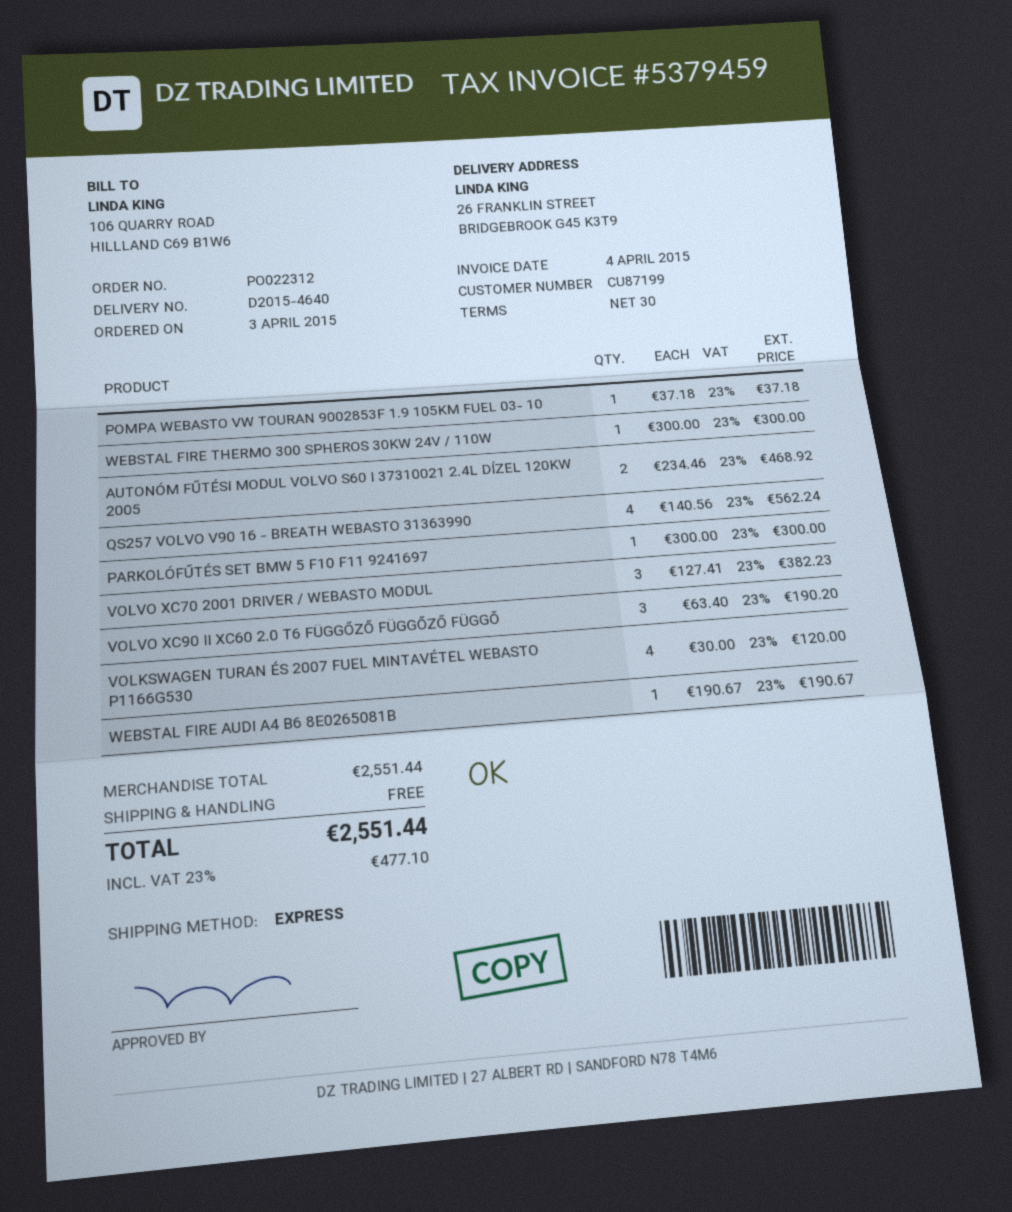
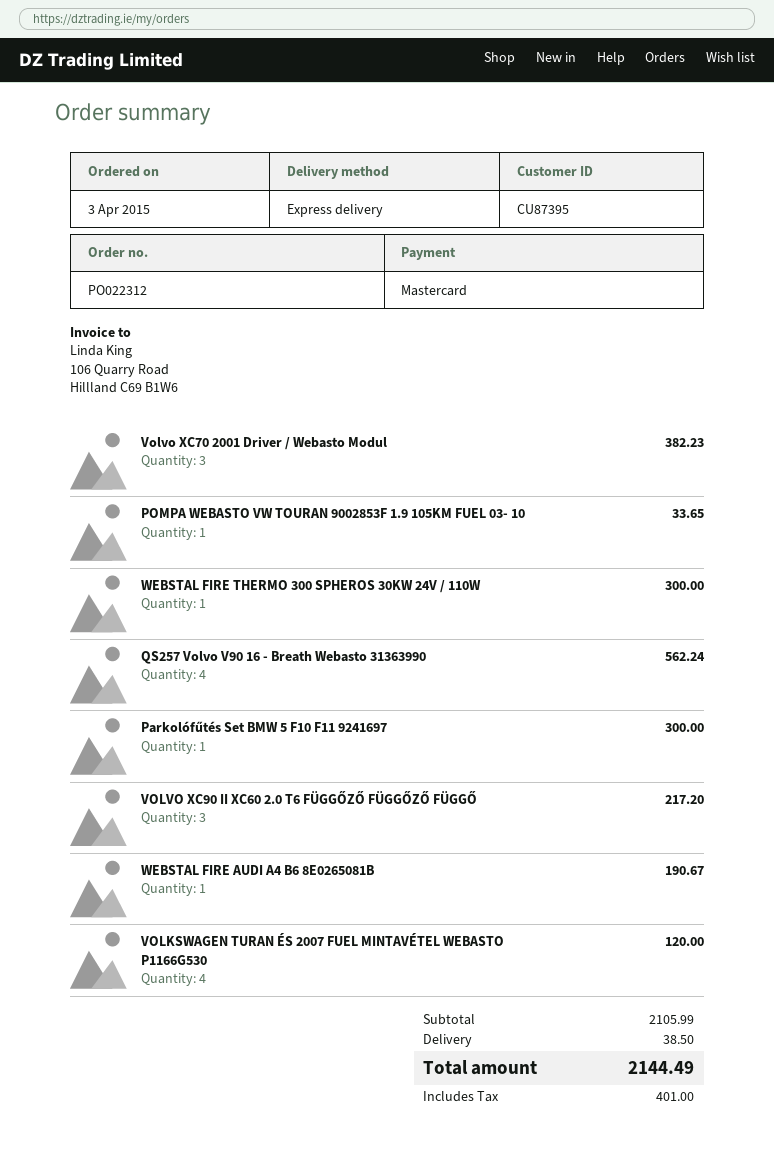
customer number: CU87199 -> CU87395
POMPA WEBASTO VW TOURAN 9002853F 1.9 105KM FUEL 03- 10: 1 for 37.18 -> 1 for 33.65
AUTONÓM FŰTÉSI MODUL VOLVO S60 I 37310021 2.4L DÍZEL 120KW 2005: 2 for 468.92 -> none
VOLVO XC90 II XC60 2.0 T6 FÜGGŐZŐ FÜGGŐZŐ FÜGGŐ: 3 for 190.20 -> 3 for 217.20
subtotal: 2551.44 -> 2105.99
shipping: 0.00 -> 38.50
tax: 477.10 -> 401.00
total: 2551.44 -> 2144.49

